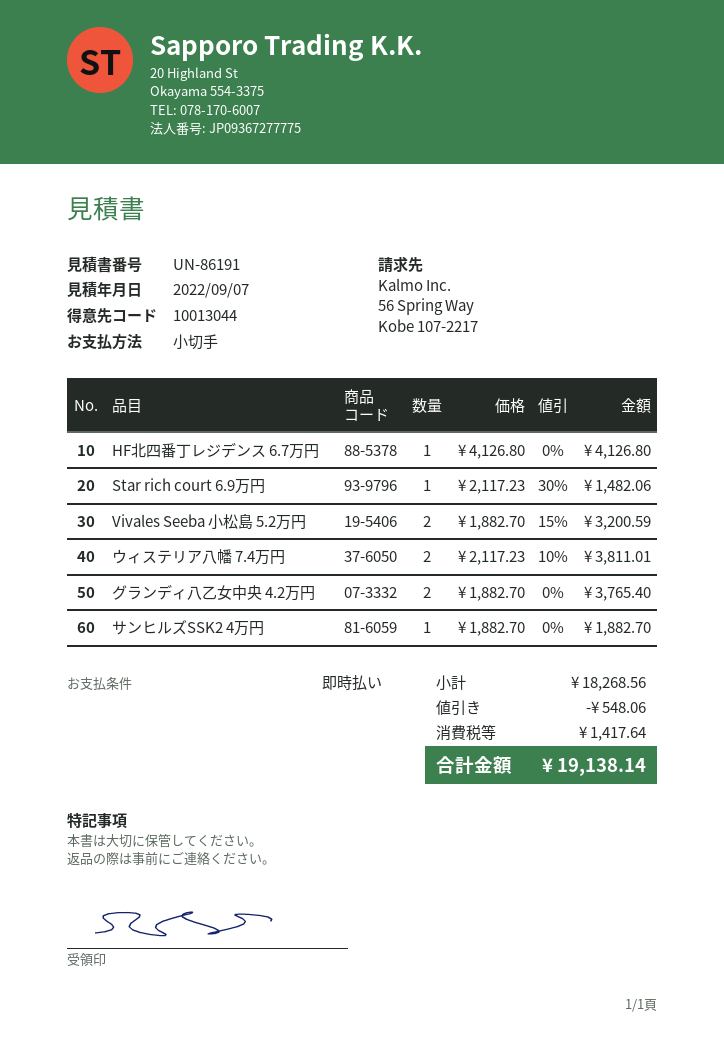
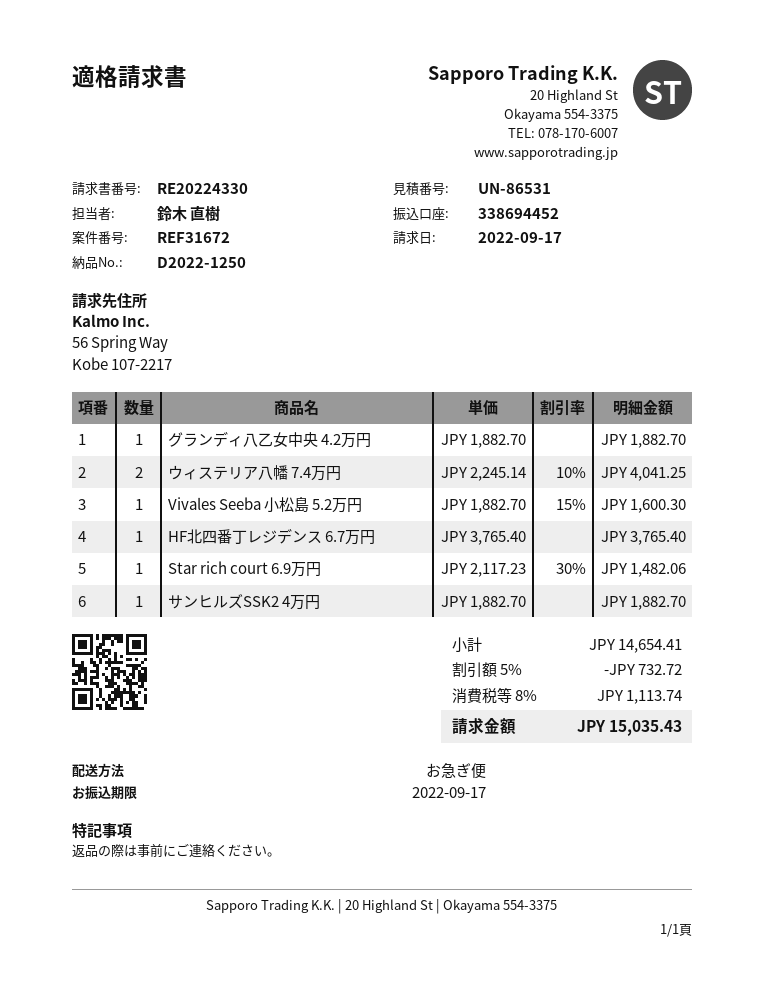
quote number: UN-86191 -> UN-86531
HF北四番丁レジデンス 6.7万円: 1 x 4126.80 = 4126.80 -> 1 x 3765.40 = 3765.40
Vivales Seeba 小松島 5.2万円: 2 x 1882.70 - 15% = 3200.59 -> 1 x 1882.70 - 15% = 1600.30
ウィステリア八幡 7.4万円: 2 x 2117.23 - 10% = 3811.01 -> 2 x 2245.14 - 10% = 4041.25
グランディ八乙女中央 4.2万円: 2 x 1882.70 = 3765.40 -> 1 x 1882.70 = 1882.70
subtotal: 18268.56 -> 14654.41
discount: 548.06 -> 732.72
tax: 1417.64 -> 1113.74
total: 19138.14 -> 15035.43

